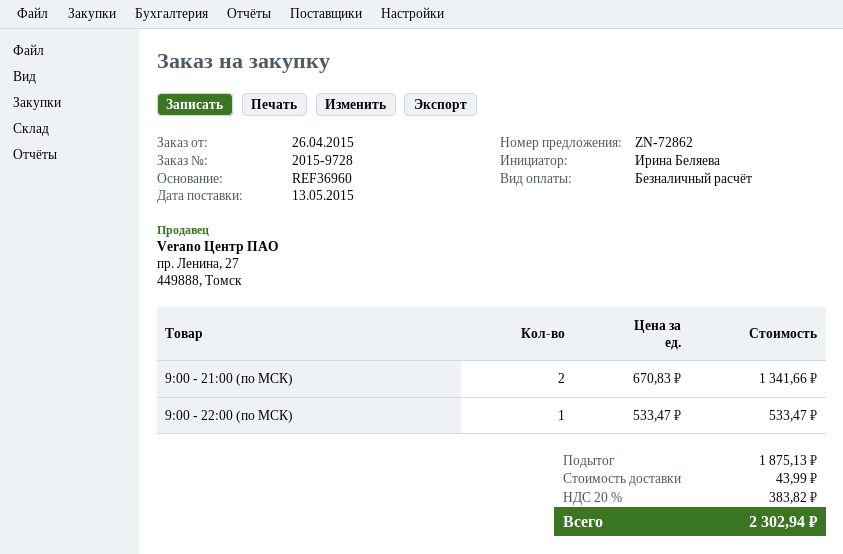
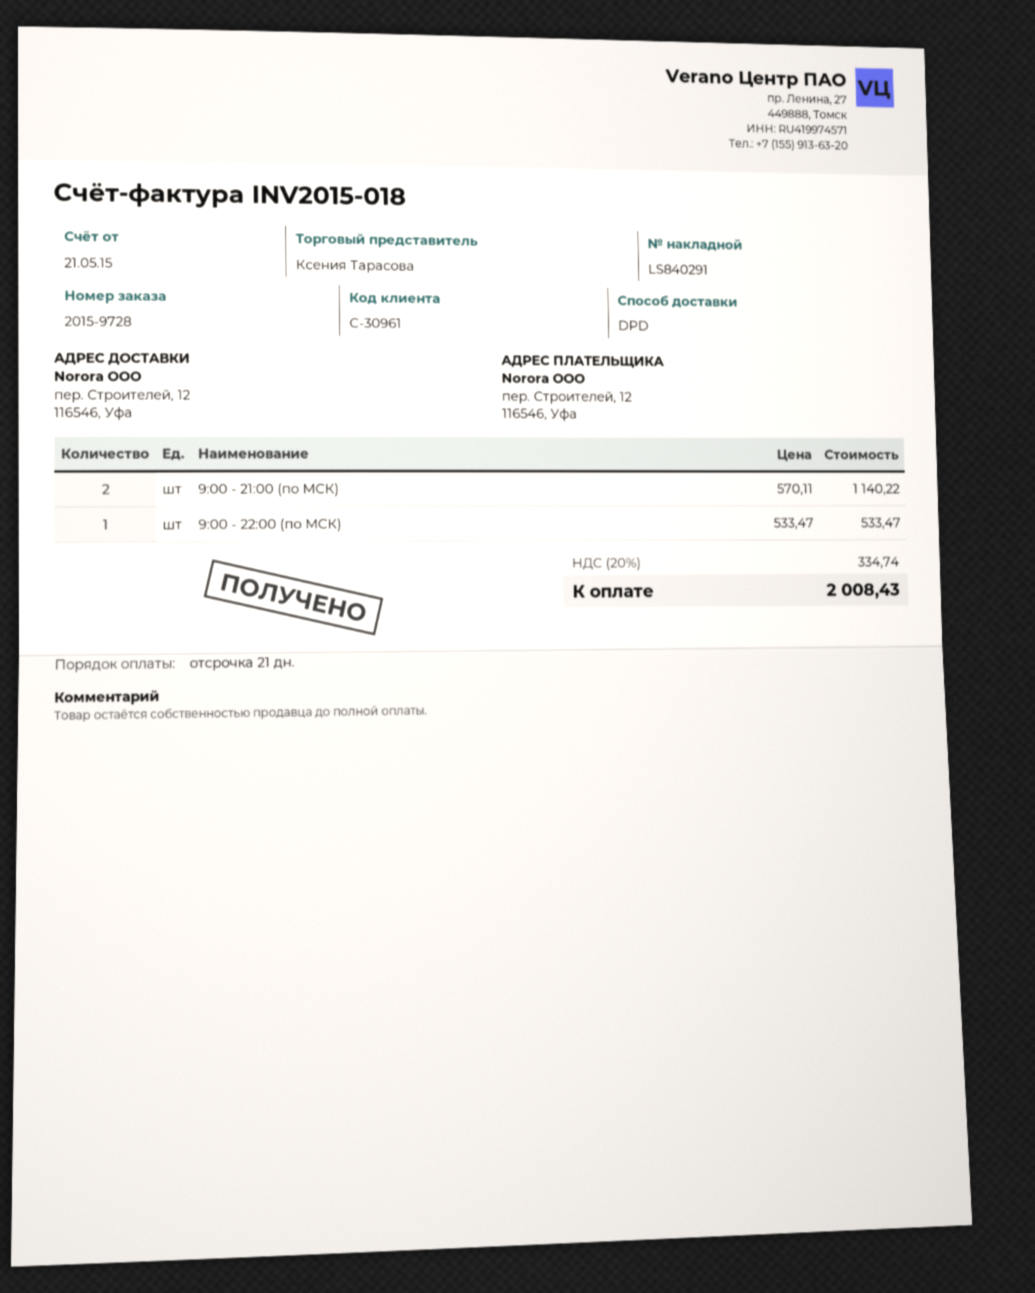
9:00 - 21:00 (по МСК): 2 x 670.83 = 1341.66 -> 2 x 570.11 = 1140.22
shipping: 43.99 -> none
tax: 20% = 383.82 -> 20% = 334.74
total: 2302.94 -> 2008.43

